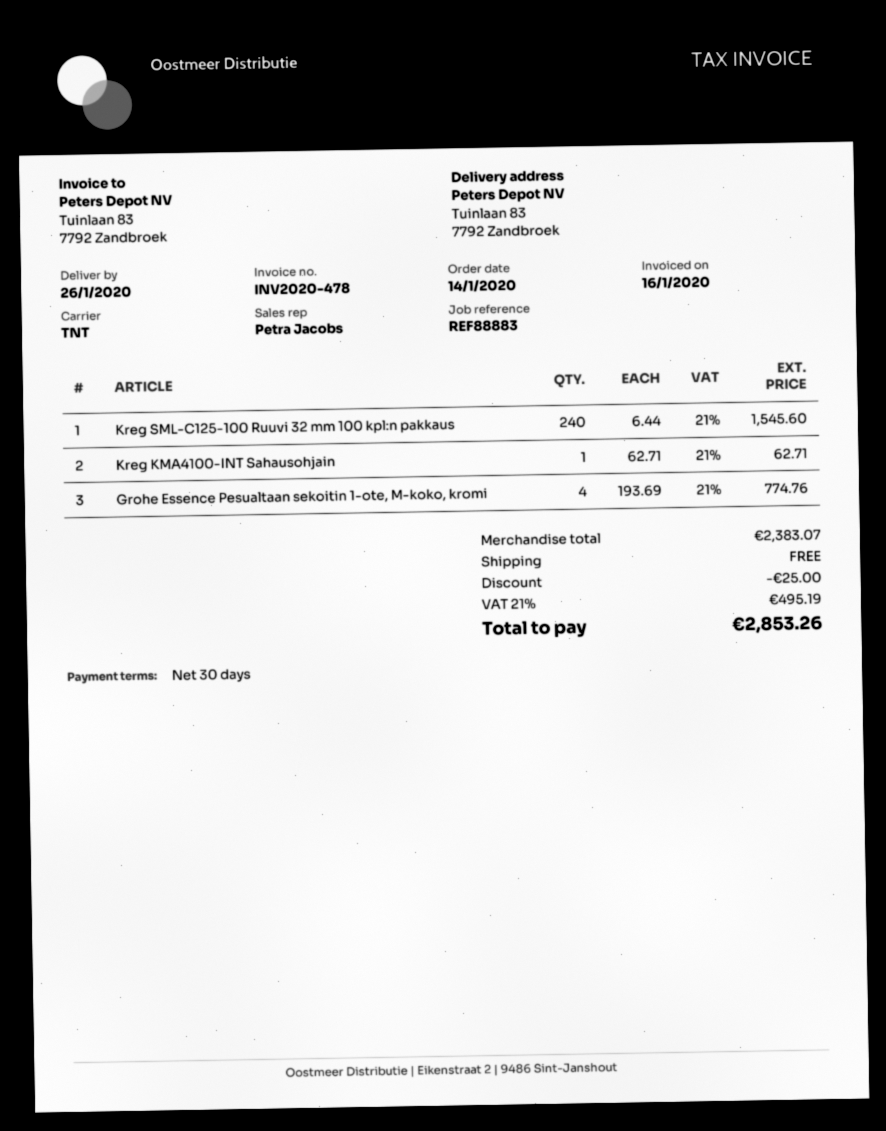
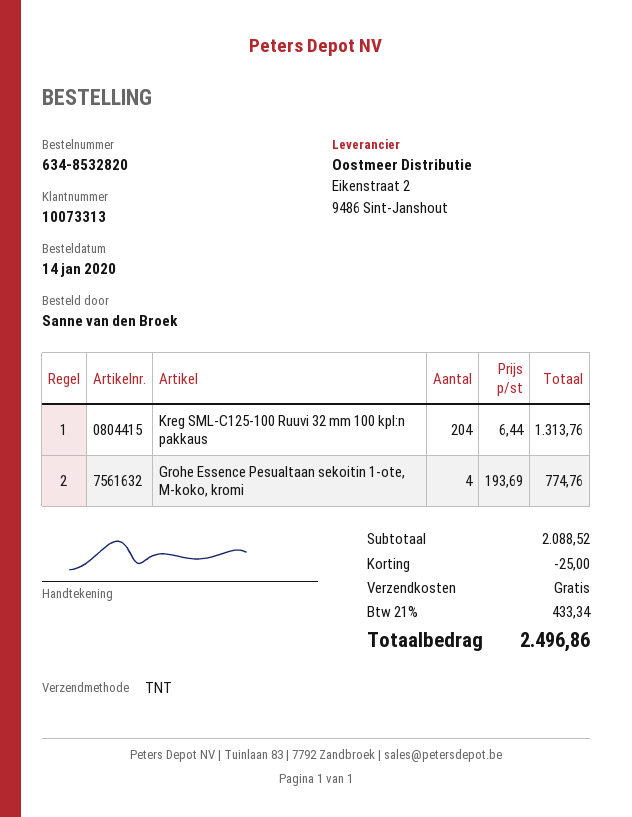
Kreg SML-C125-100 Ruuvi 32 mm 100 kpl:n pakkaus: 240 x 6.44 = 1545.60 -> 204 x 6.44 = 1313.76
Kreg KMA4100-INT Sahausohjain: 1 x 62.71 = 62.71 -> none
subtotal: 2383.07 -> 2088.52
tax: 21% = 495.19 -> 21% = 433.34
total: 2853.26 -> 2496.86

